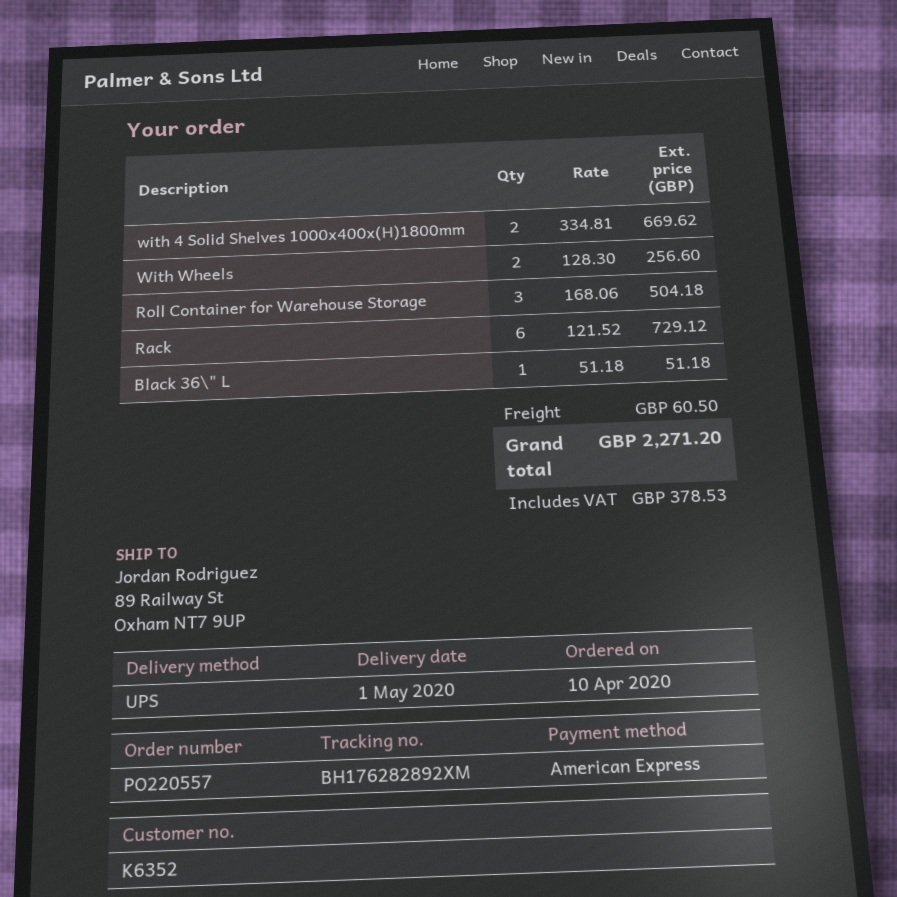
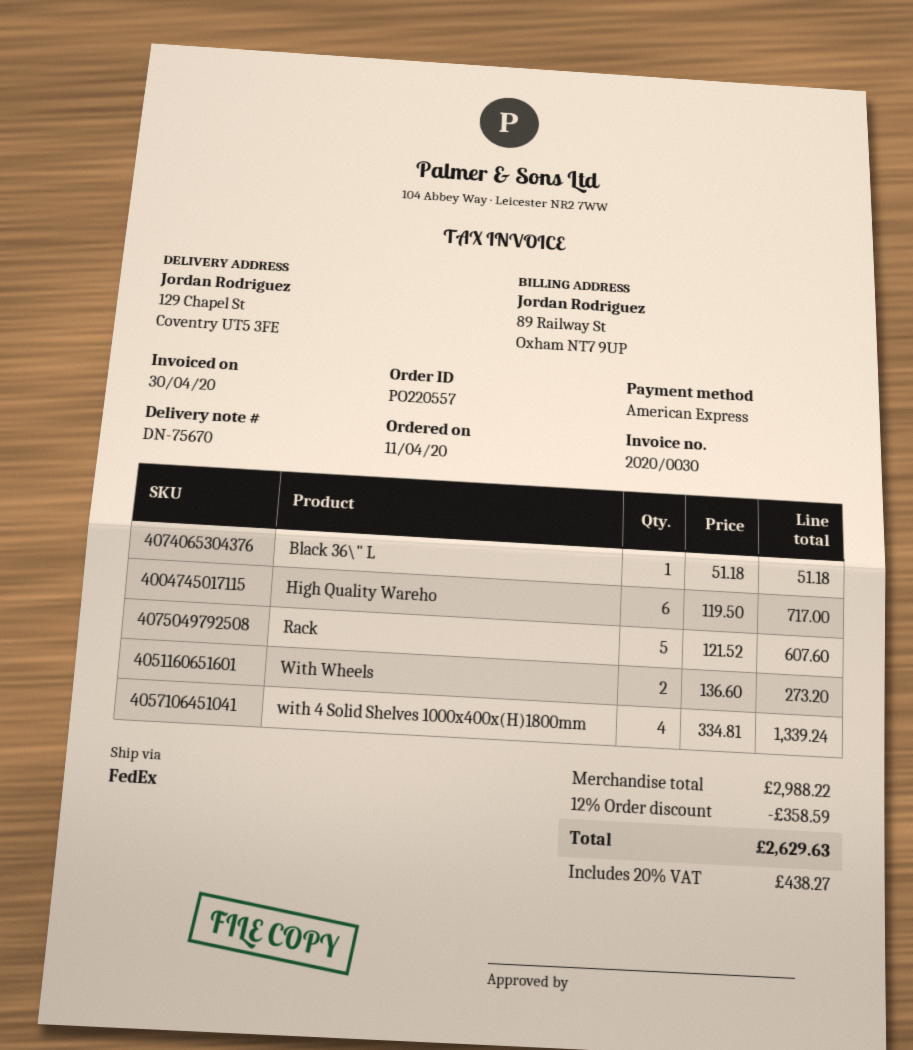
order date: 2020-04-10 -> 2020-04-11
shipping method: UPS -> FedEx
ship to: 89 Railway St, Oxham NT7 9UP -> 129 Chapel St, Coventry UT5 3FE
with 4 Solid Shelves 1000x400x(H)1800mm: 2 x 334.81 = 669.62 -> 4 x 334.81 = 1339.24
With Wheels: 2 x 128.30 = 256.60 -> 2 x 136.60 = 273.20
Roll Container for Warehouse Storage: 3 x 168.06 = 504.18 -> none
Rack: 6 x 121.52 = 729.12 -> 5 x 121.52 = 607.60
High Quality Wareho: none -> 6 x 119.50 = 717.00
discount: none -> 12% = 358.59
shipping: 60.50 -> none
tax: 378.53 -> 438.27
total: 2271.20 -> 2629.63

